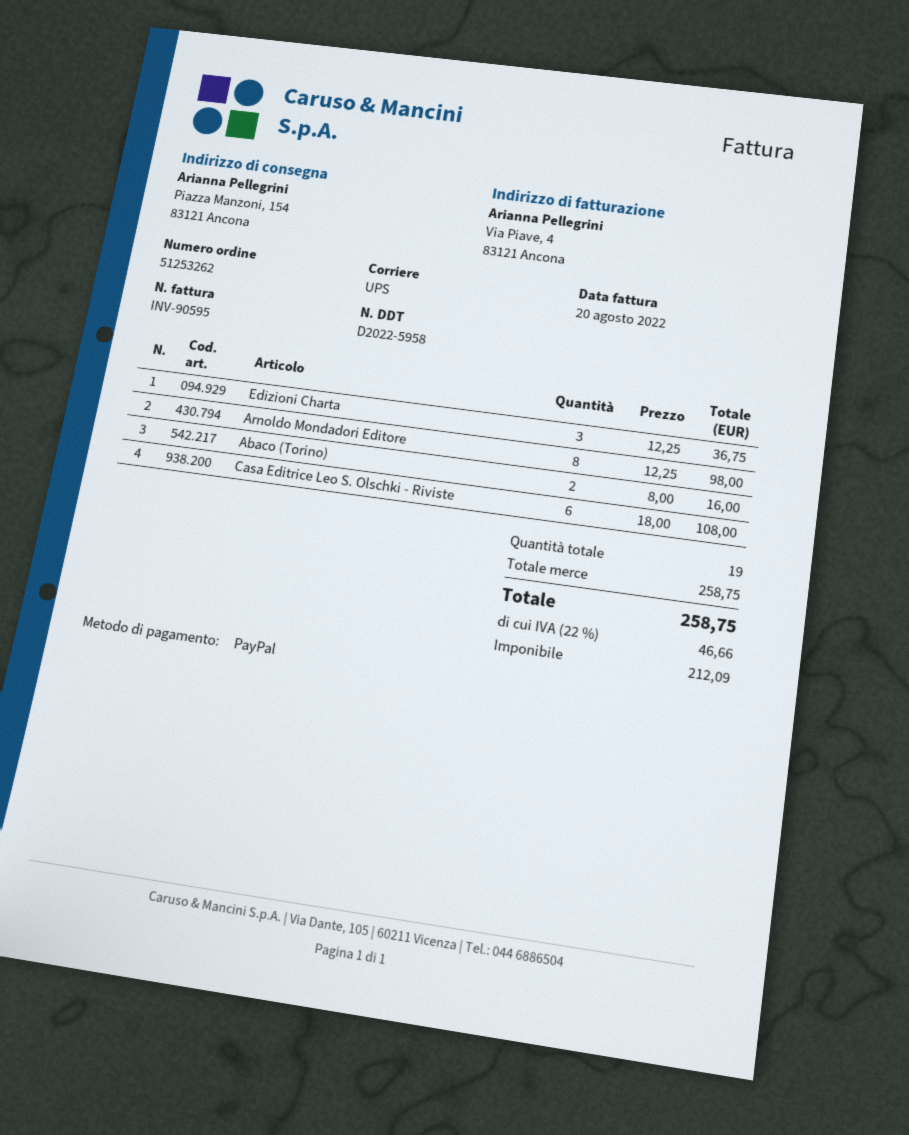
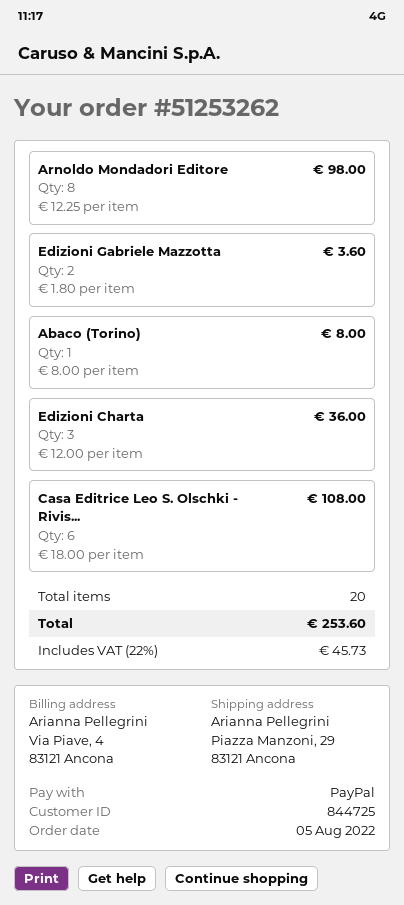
ship to: Piazza Manzoni, 154, 83121 Ancona -> Piazza Manzoni, 29, 83121 Ancona
Edizioni Charta: 3 x 12.25 = 36.75 -> 3 x 12.00 = 36.00
Abaco (Torino): 2 x 8.00 = 16.00 -> 1 x 8.00 = 8.00
Edizioni Gabriele Mazzotta: none -> 2 x 1.80 = 3.60
total quantity: 19 -> 20
tax: 22% = 46.66 -> 22% = 45.73
total: 258.75 -> 253.60

